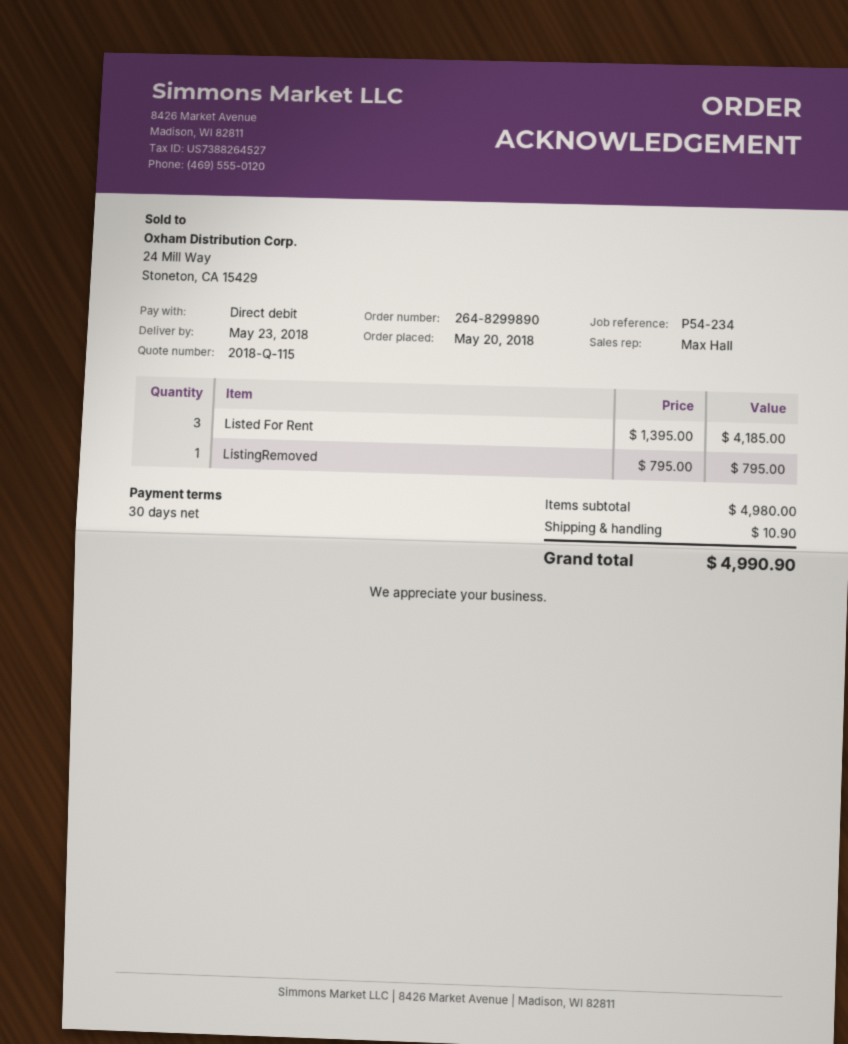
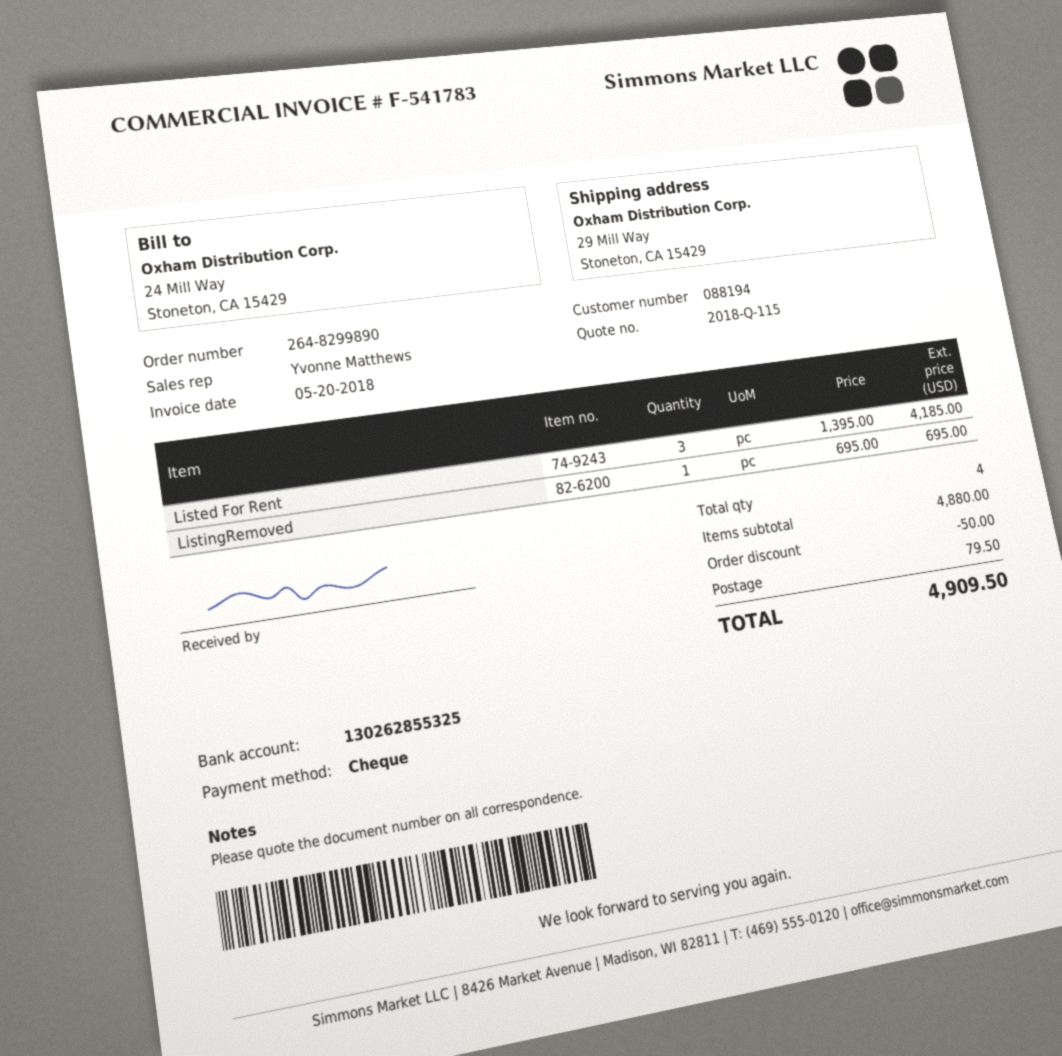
sales rep: Max Hall -> Yvonne Matthews
payment method: direct debit -> cheque
ListingRemoved: 1 x 795.00 = 795.00 -> 1 x 695.00 = 695.00
subtotal: 4980.00 -> 4880.00
discount: none -> 50.00
shipping: 10.90 -> 79.50
total: 4990.90 -> 4909.50

